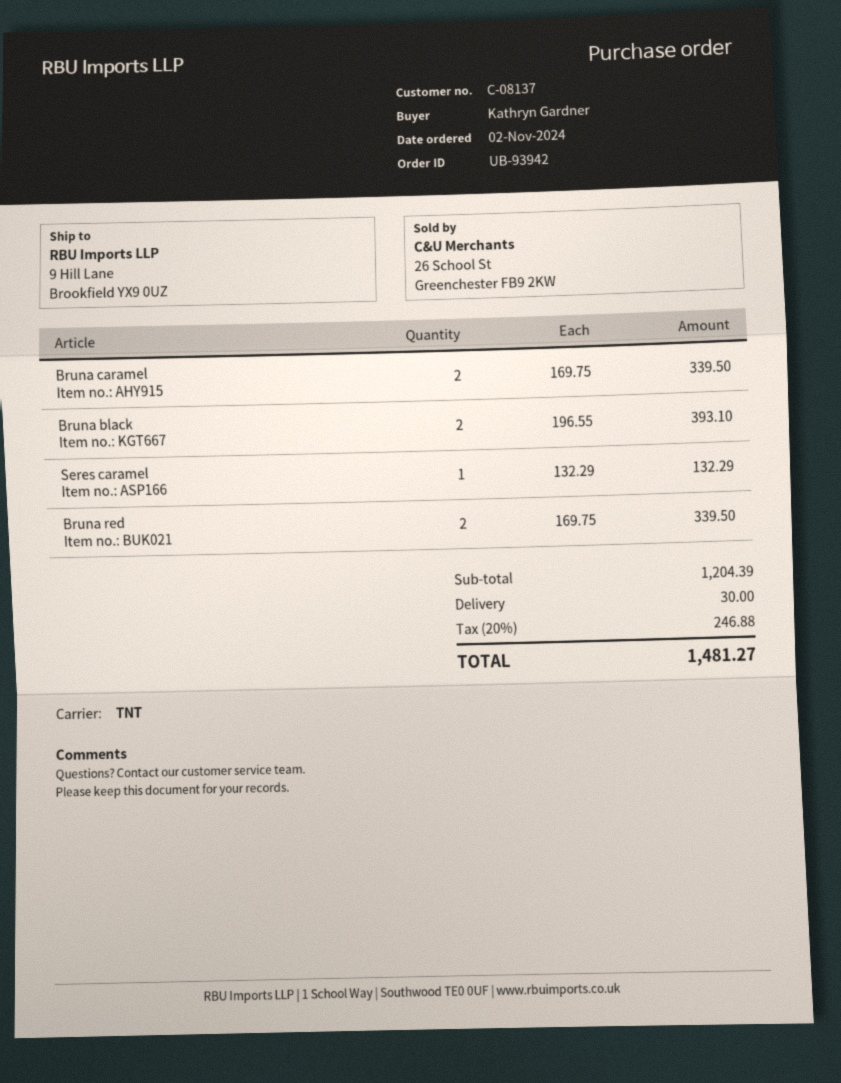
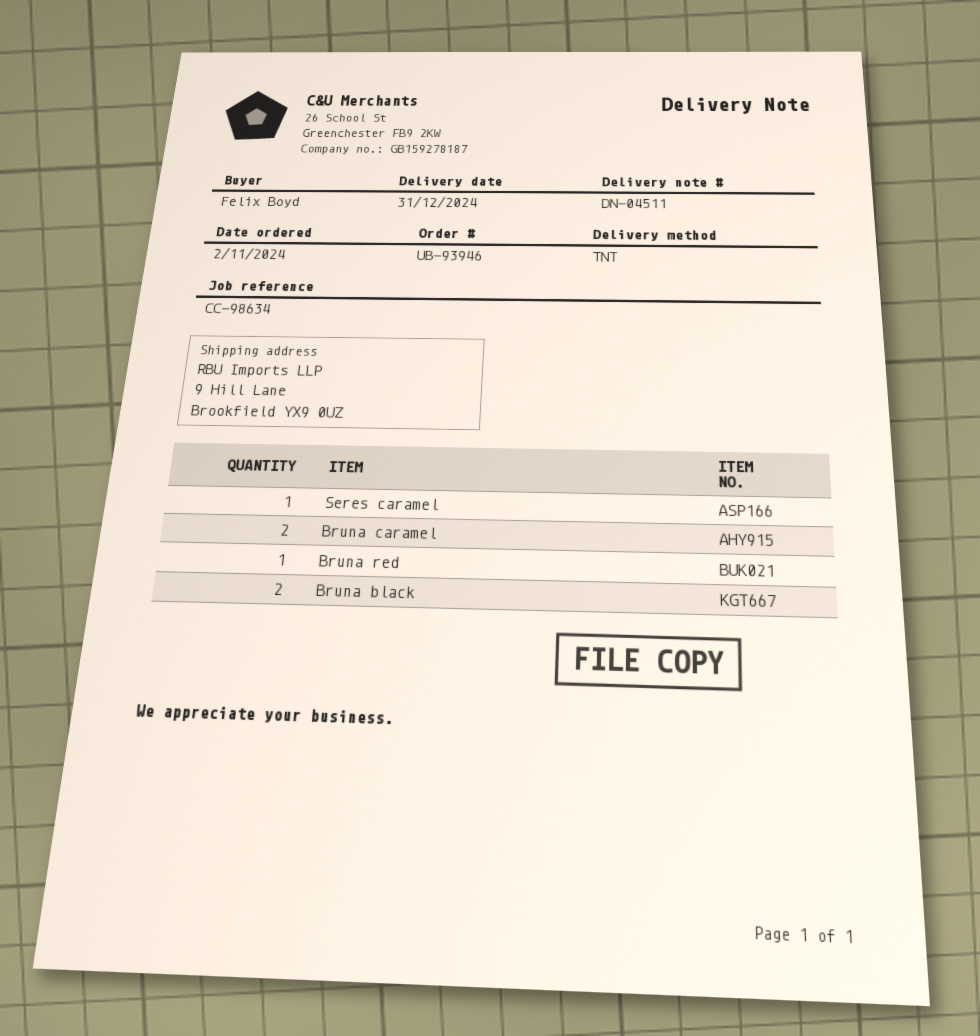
order number: UB-93942 -> UB-93946
ordered by: Kathryn Gardner -> Felix Boyd
Bruna red: 2 -> 1

